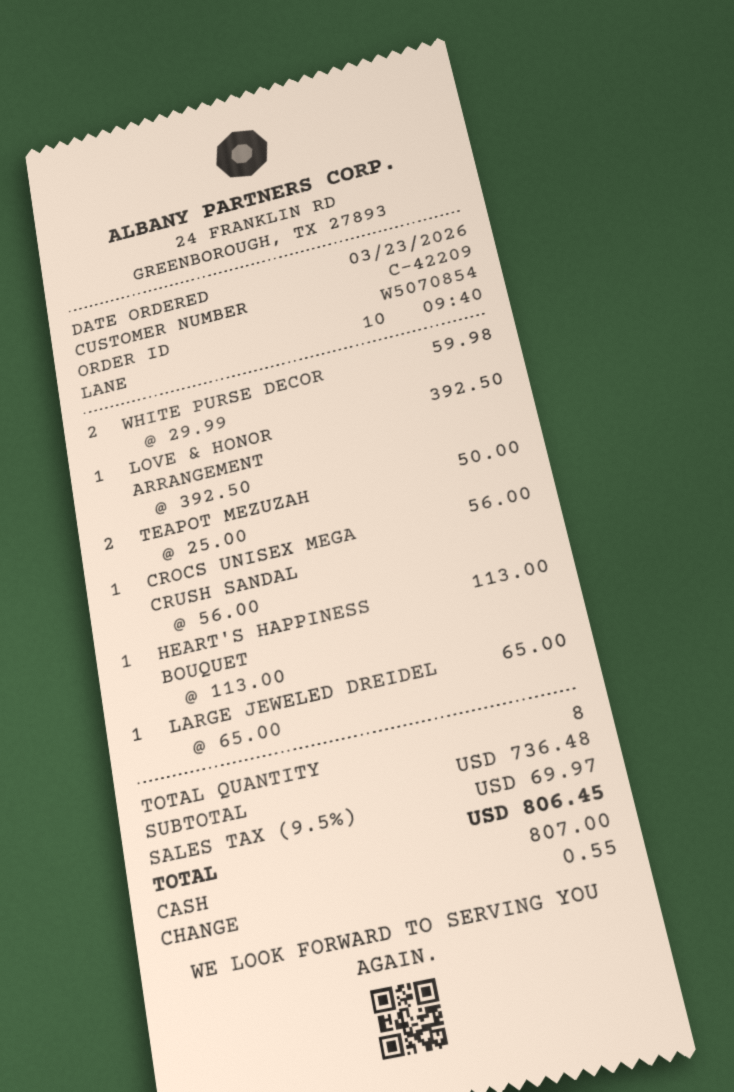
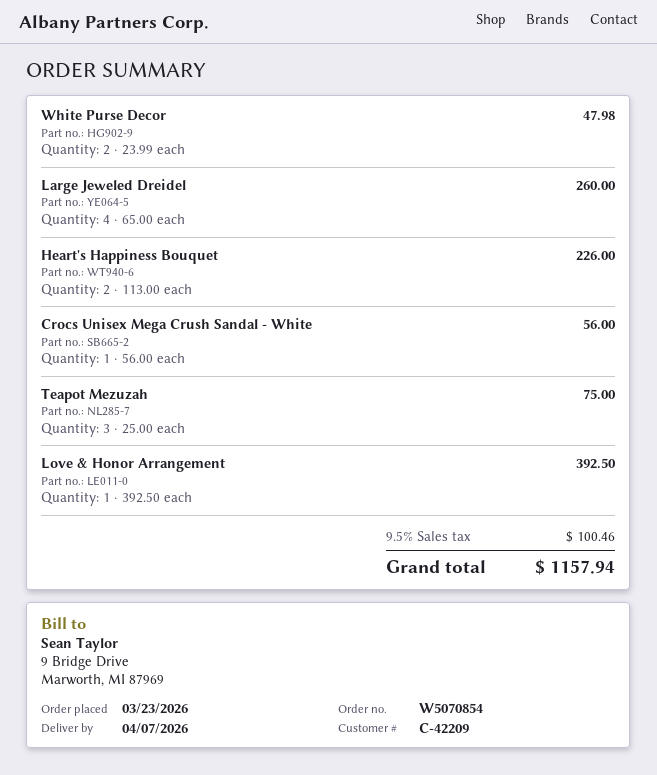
WHITE PURSE DECOR: 2 x 29.99 = 59.98 -> 2 x 23.99 = 47.98
TEAPOT MEZUZAH: 2 x 25.00 = 50.00 -> 3 x 25.00 = 75.00
HEART'S HAPPINESS BOUQUET: 1 x 113.00 = 113.00 -> 2 x 113.00 = 226.00
LARGE JEWELED DREIDEL: 1 x 65.00 = 65.00 -> 4 x 65.00 = 260.00
tax: 9.5% = 69.97 -> 9.5% = 100.46
total: 806.45 -> 1157.94

